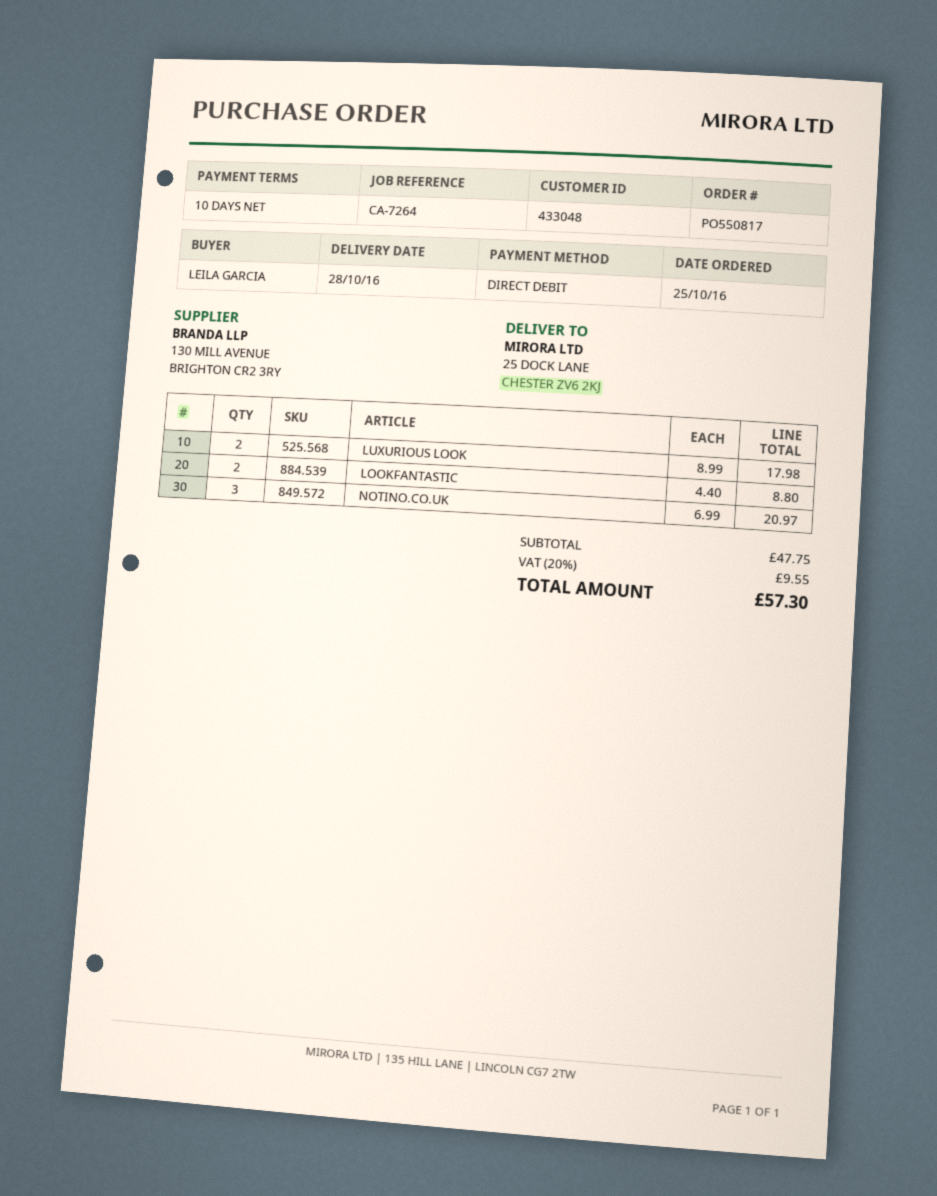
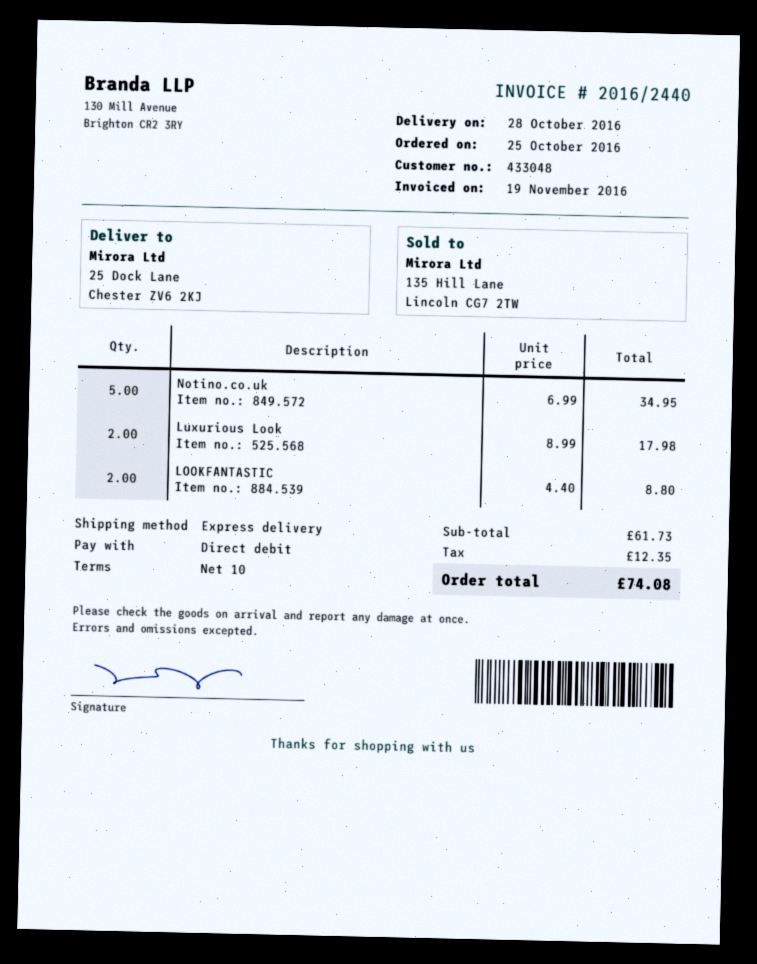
NOTINO.CO.UK: 3 x 6.99 = 20.97 -> 5 x 6.99 = 34.95
subtotal: 47.75 -> 61.73
tax: 9.55 -> 12.35
total: 57.30 -> 74.08

